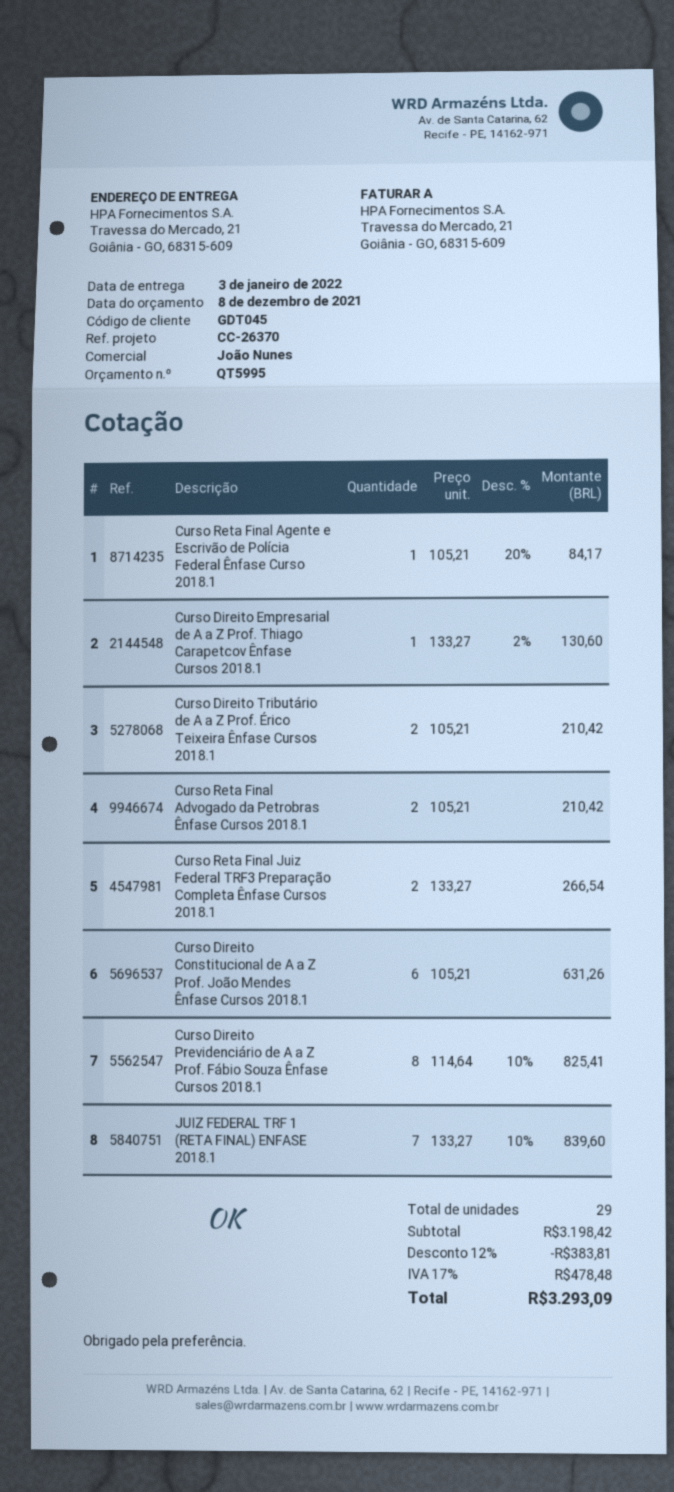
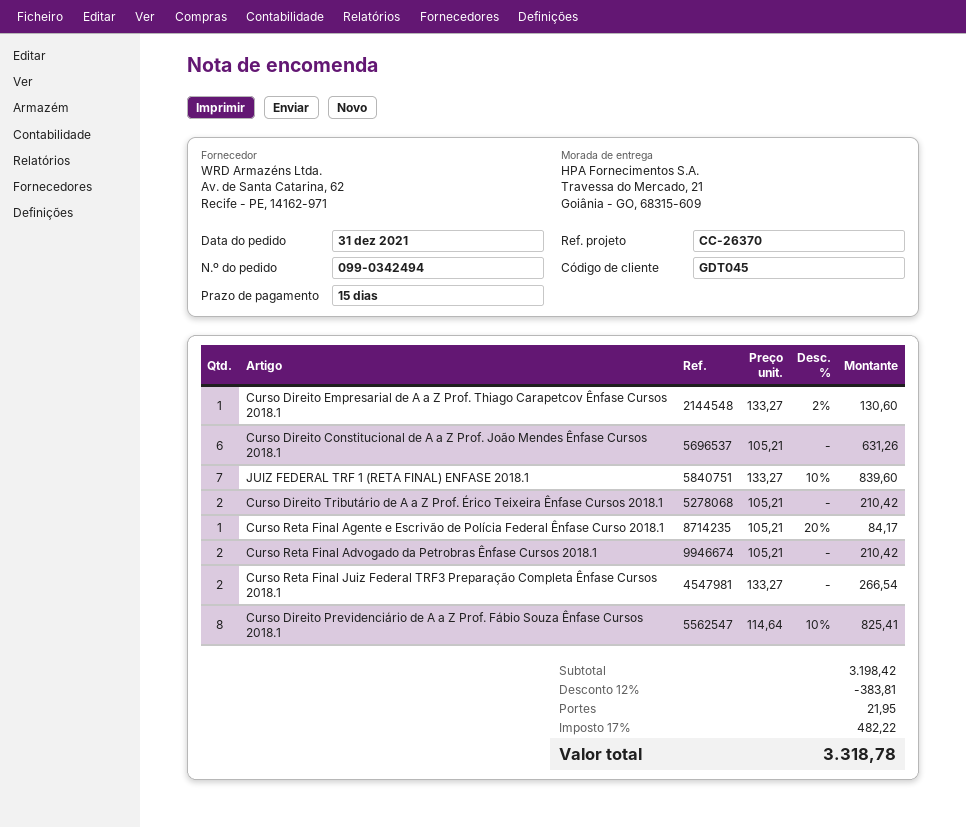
shipping: none -> 21.95
tax: 17% = 478.48 -> 17% = 482.22
total: 3293.09 -> 3318.78

